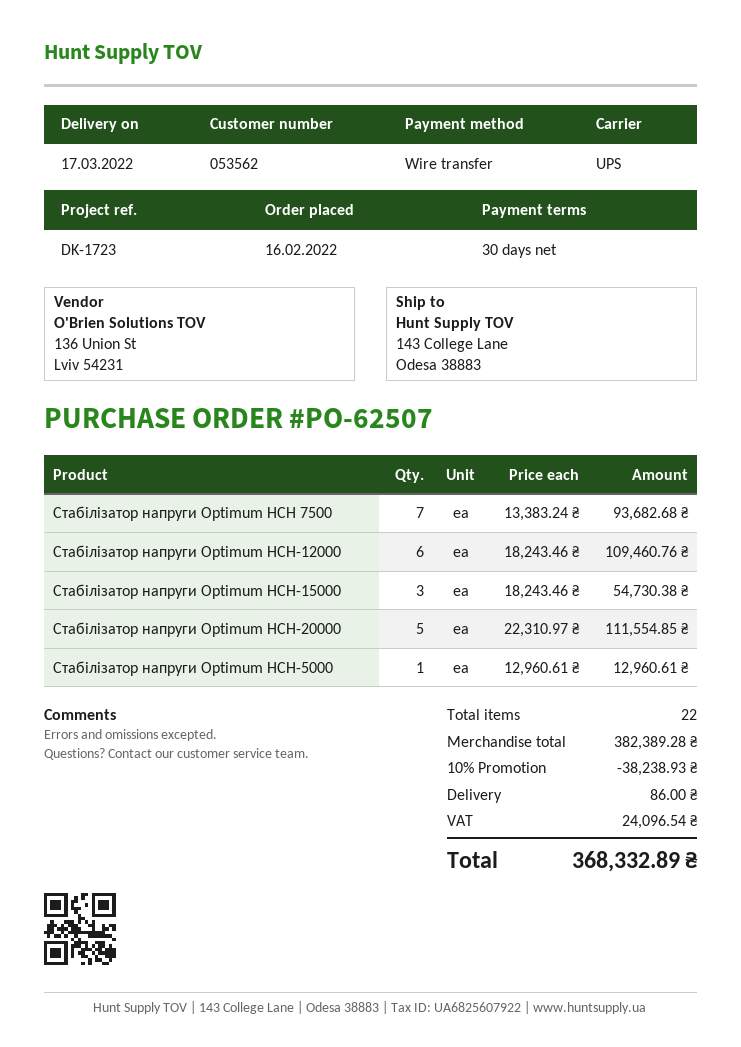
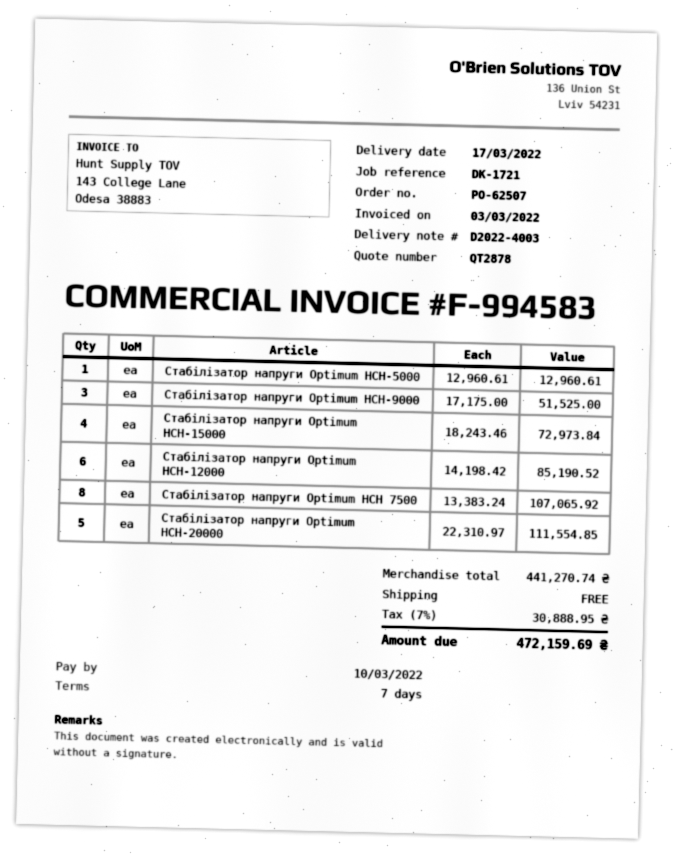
payment terms: 30 days -> 7 days
reference: DK-1723 -> DK-1721
Стабілізатор напруги Optimum НСН 7500: 7 x 13383.24 = 93682.68 -> 8 x 13383.24 = 107065.92
Стабілізатор напруги Optimum НСН-12000: 6 x 18243.46 = 109460.76 -> 6 x 14198.42 = 85190.52
Стабілізатор напруги Optimum НСН-15000: 3 x 18243.46 = 54730.38 -> 4 x 18243.46 = 72973.84
Стабілізатор напруги Optimum НСН-9000: none -> 3 x 17175.00 = 51525.00
subtotal: 382389.28 -> 441270.74
discount: 10% = 38238.93 -> none
shipping: 86.00 -> 0.00
tax: 24096.54 -> 30888.95
total: 368332.89 -> 472159.69

